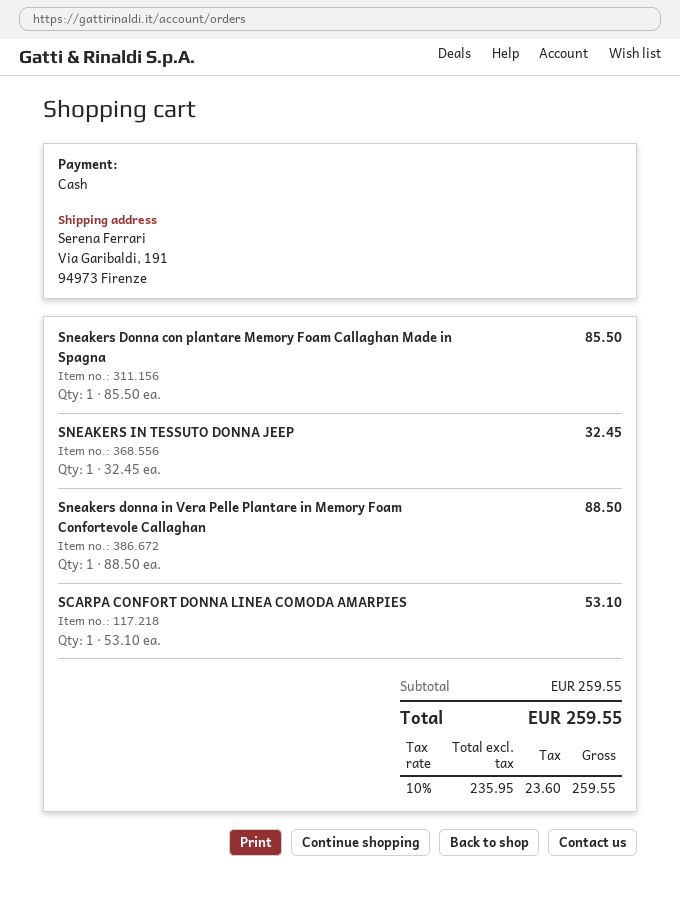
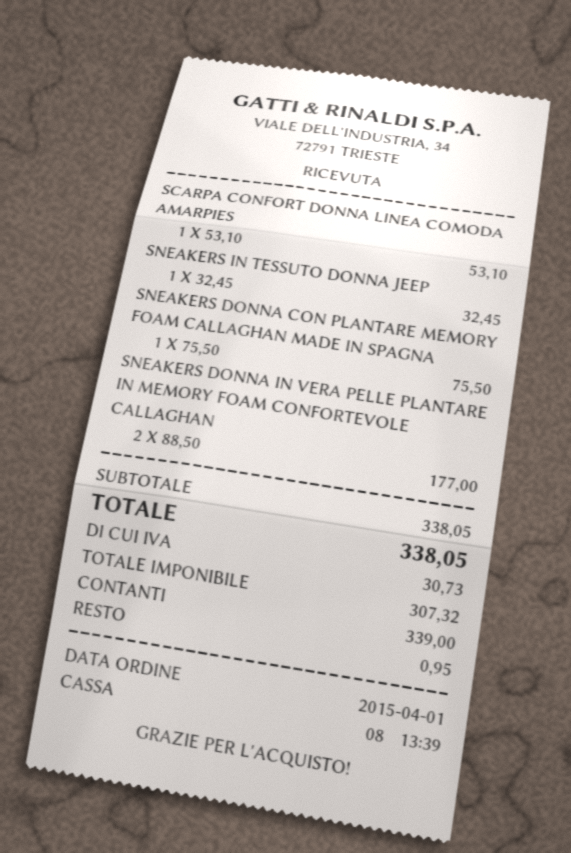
Sneakers Donna con plantare Memory Foam Callaghan Made in Spagna: 1 x 85.50 = 85.50 -> 1 x 75.50 = 75.50
Sneakers donna in Vera Pelle Plantare in Memory Foam Confortevole Callaghan: 1 x 88.50 = 88.50 -> 2 x 88.50 = 177.00
subtotal: 259.55 -> 338.05
net: 235.95 -> 307.32
tax: 23.60 -> 30.73
total: 259.55 -> 338.05

